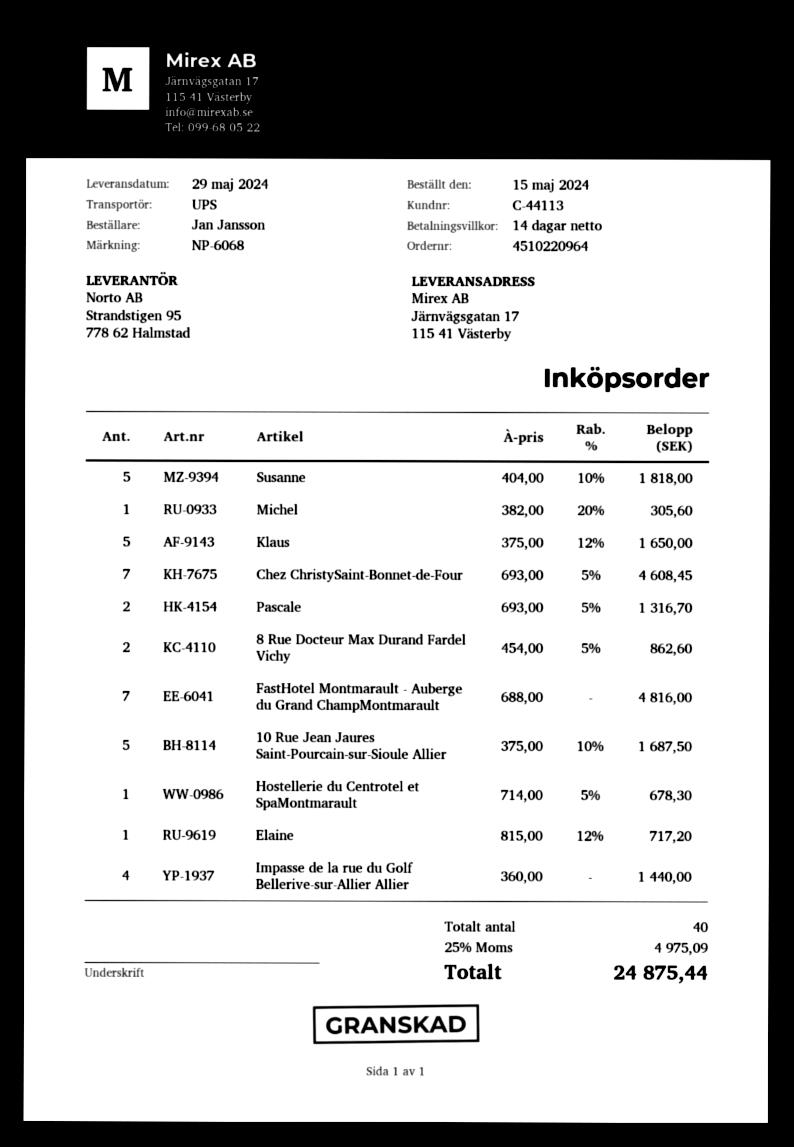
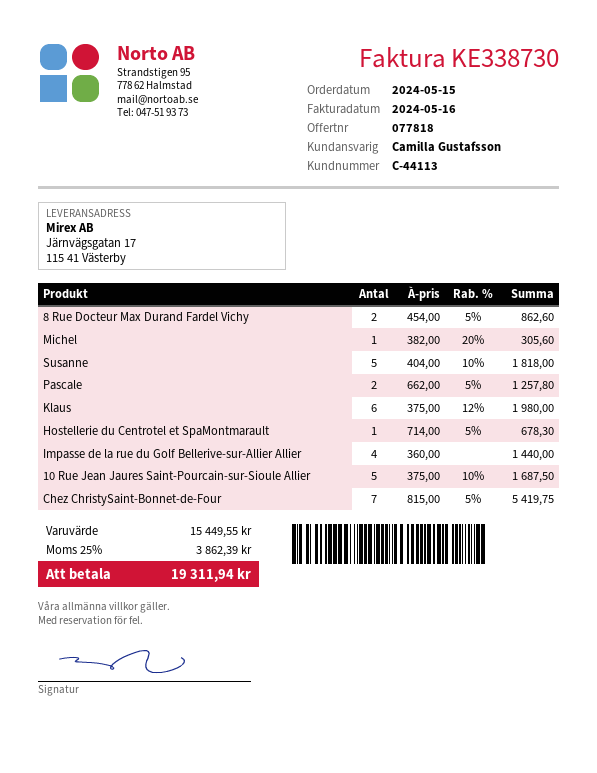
Klaus: 5 x 375.00 - 12% = 1650.00 -> 6 x 375.00 - 12% = 1980.00
Chez ChristySaint-Bonnet-de-Four: 7 x 693.00 - 5% = 4608.45 -> 7 x 815.00 - 5% = 5419.75
Pascale: 2 x 693.00 - 5% = 1316.70 -> 2 x 662.00 - 5% = 1257.80
FastHotel Montmarault - Auberge du Grand ChampMontmarault: 7 x 688.00 = 4816.00 -> none
Elaine: 1 x 815.00 - 12% = 717.20 -> none
tax: 25% = 4975.09 -> 25% = 3862.39
total: 24875.44 -> 19311.94

